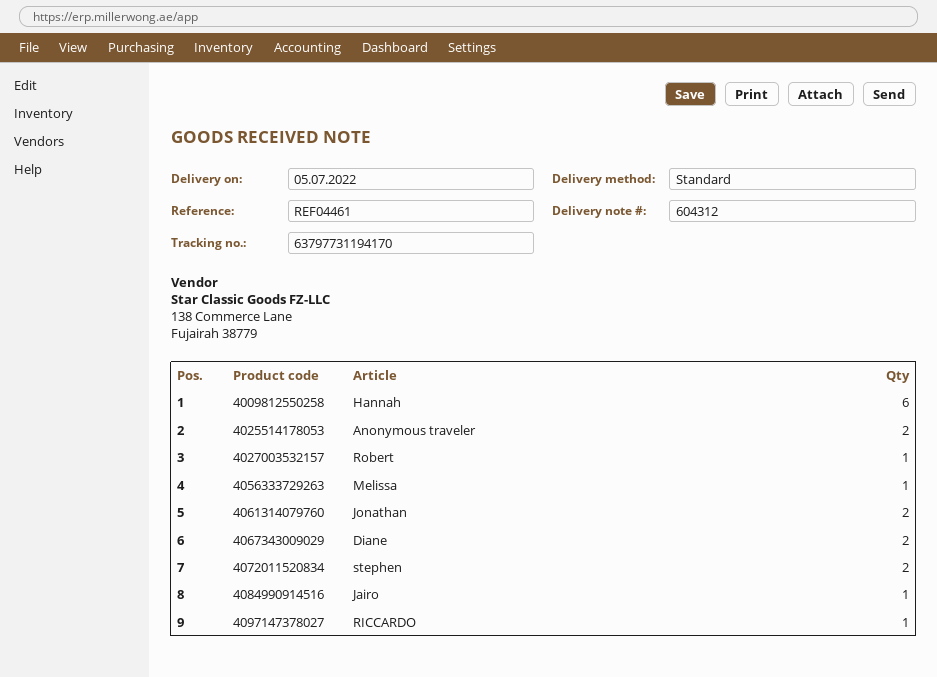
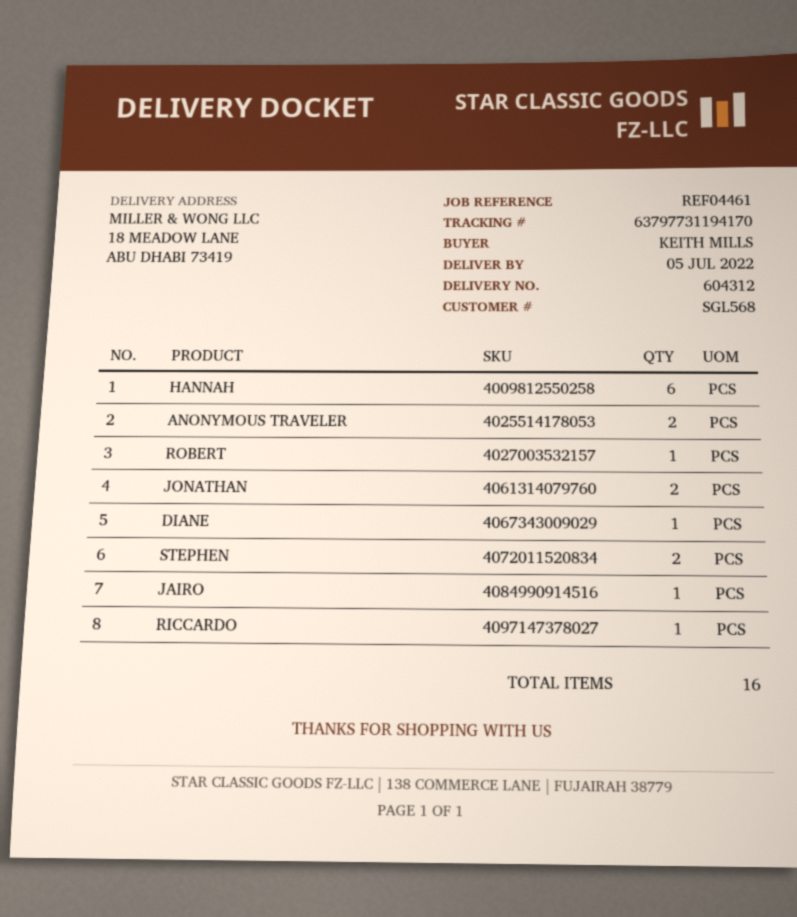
Melissa: 1 -> none
Diane: 2 -> 1

